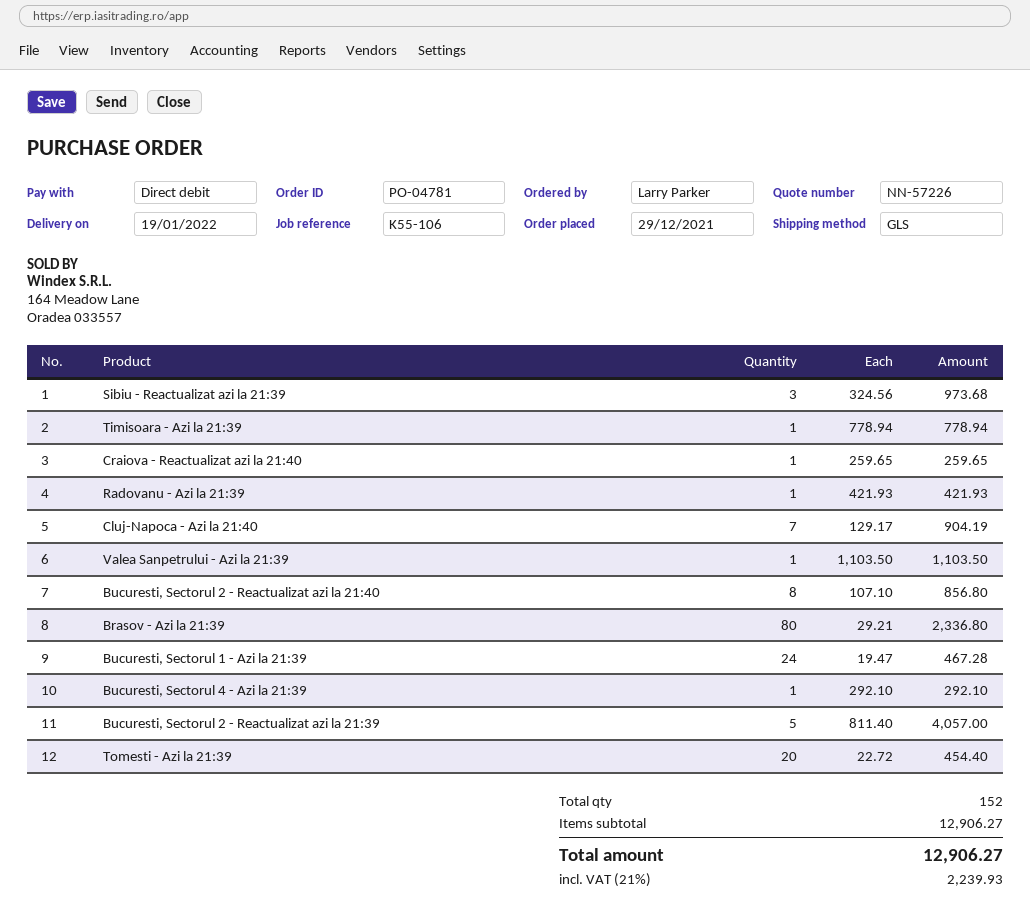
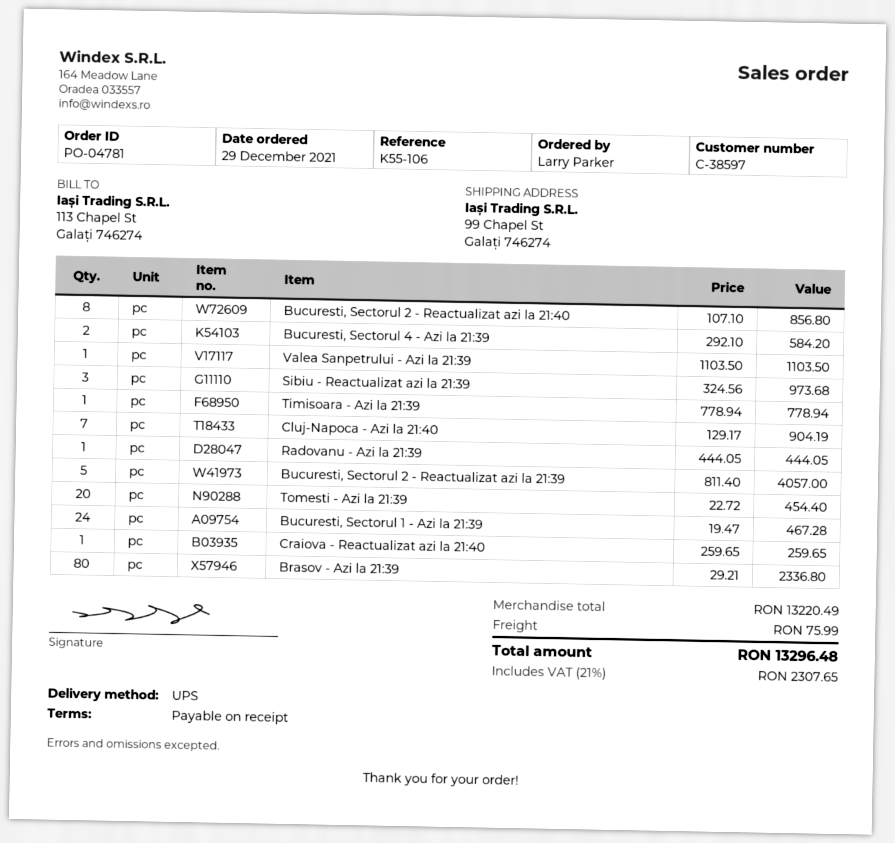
shipping method: GLS -> UPS
Radovanu - Azi la 21:39: 1 x 421.93 = 421.93 -> 1 x 444.05 = 444.05
Bucuresti, Sectorul 4 - Azi la 21:39: 1 x 292.10 = 292.10 -> 2 x 292.10 = 584.20
subtotal: 12906.27 -> 13220.49
shipping: none -> 75.99
tax: 21% = 2239.93 -> 21% = 2307.65
total: 12906.27 -> 13296.48

